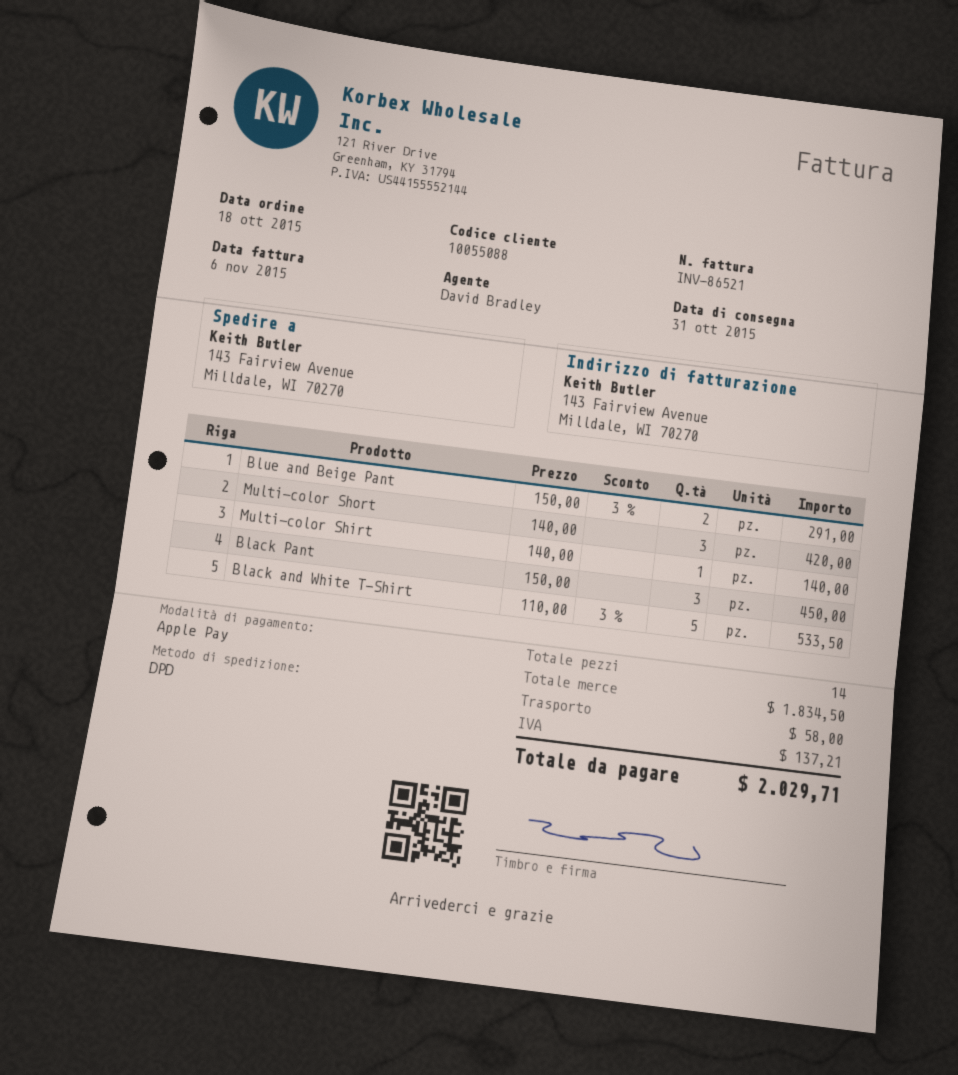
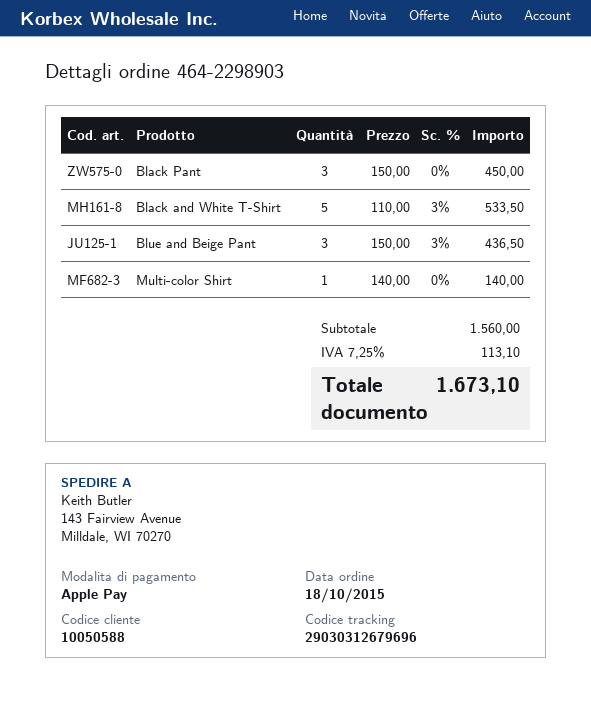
customer number: 10055088 -> 10050588
Blue and Beige Pant: 2 x 150.00 - 3% = 291.00 -> 3 x 150.00 - 3% = 436.50
Multi-color Short: 3 x 140.00 = 420.00 -> none
subtotal: 1834.50 -> 1560.00
shipping: 58.00 -> none
tax: 137.21 -> 113.10
total: 2029.71 -> 1673.10

